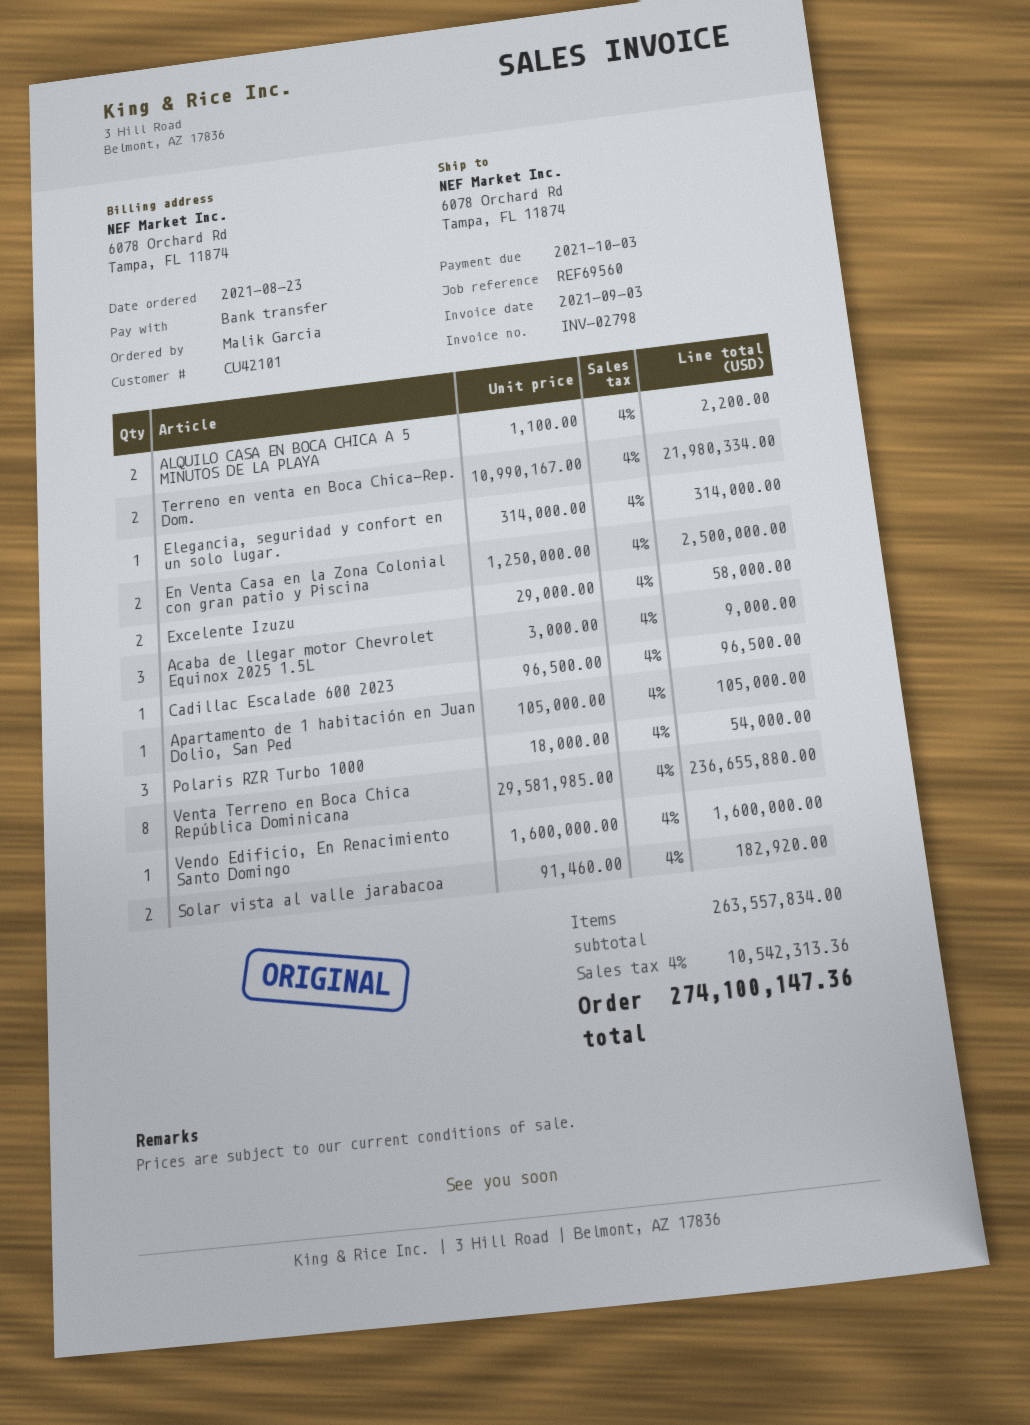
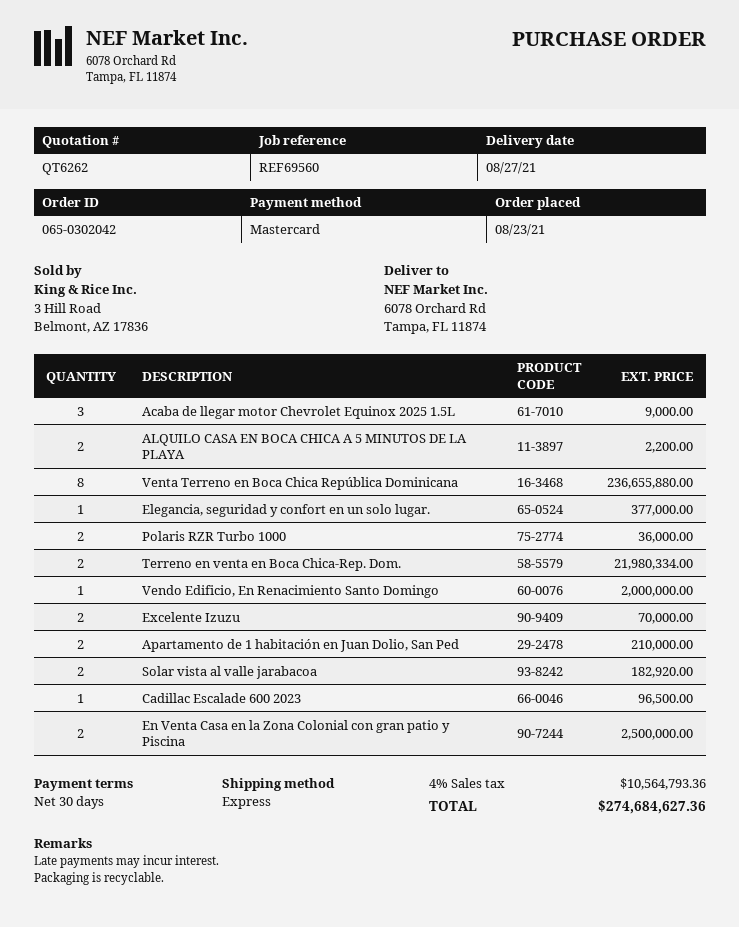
payment method: bank transfer -> Mastercard
Elegancia, seguridad y confort en un solo lugar.: 1 for 314000.00 -> 1 for 377000.00
Excelente Izuzu: 2 for 58000.00 -> 2 for 70000.00
Apartamento de 1 habitación en Juan Dolio, San Ped: 1 for 105000.00 -> 2 for 210000.00
Polaris RZR Turbo 1000: 3 for 54000.00 -> 2 for 36000.00
Vendo Edificio, En Renacimiento Santo Domingo: 1 for 1600000.00 -> 1 for 2000000.00
tax: 4% = 10542313.36 -> 4% = 10564793.36
total: 274100147.36 -> 274684627.36

